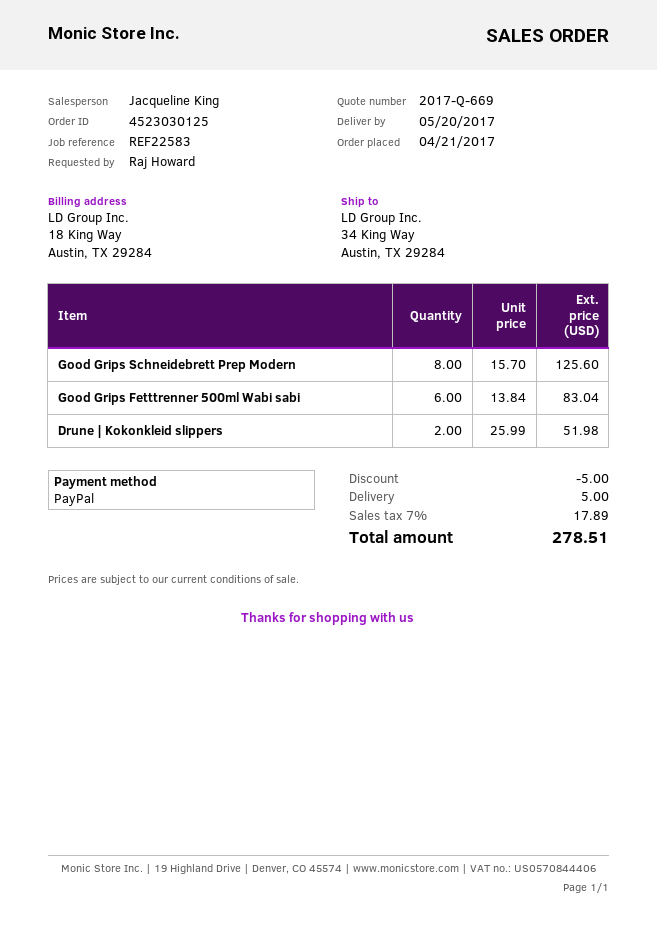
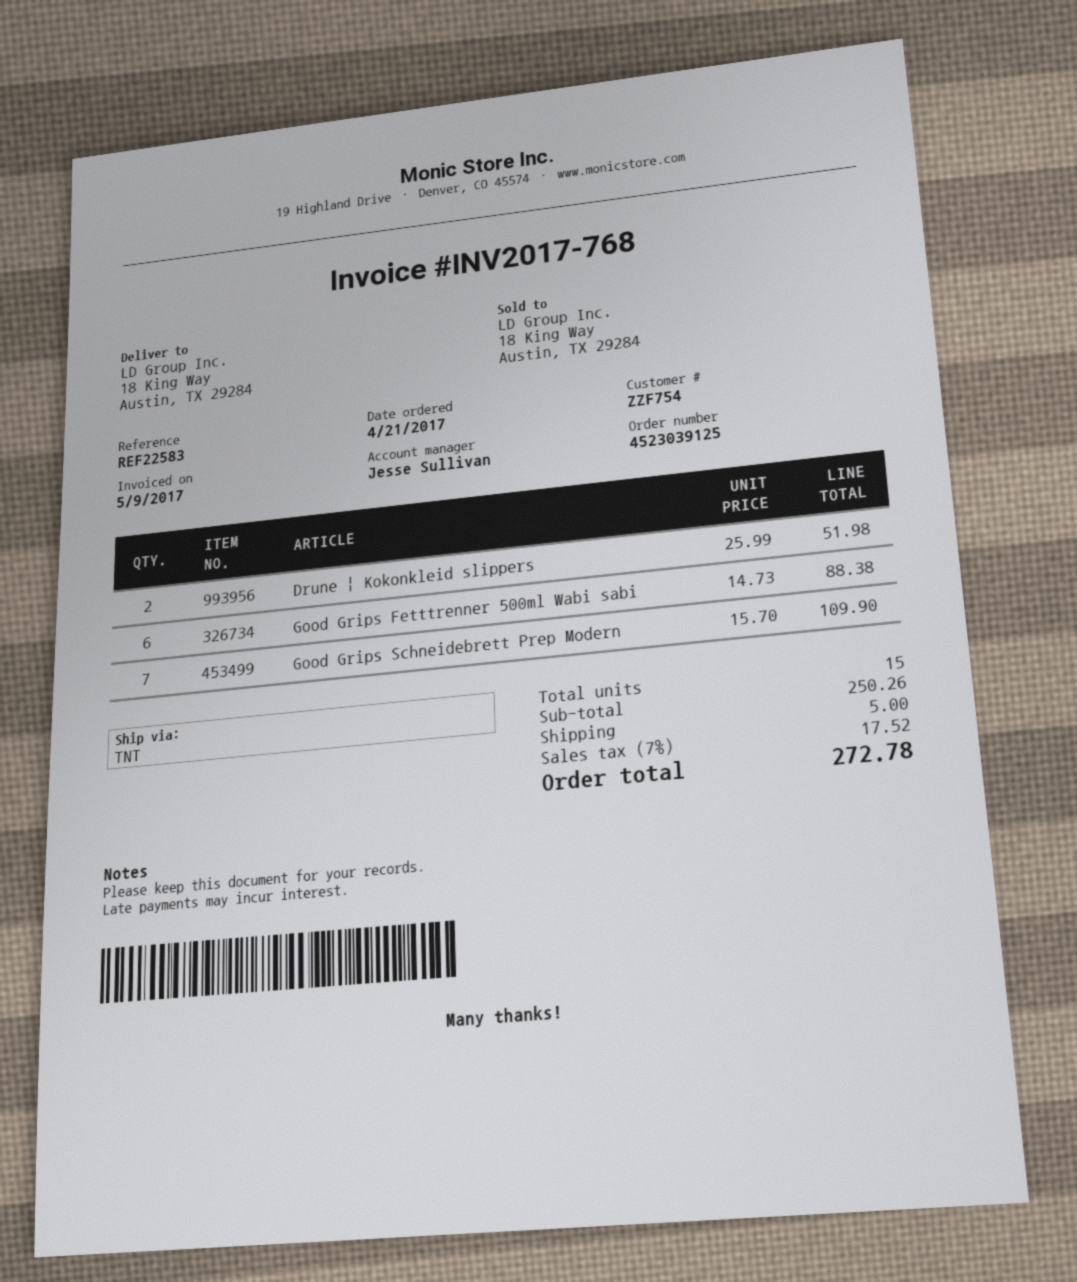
order number: 4523030125 -> 4523039125
sales rep: Jacqueline King -> Jesse Sullivan
ship to: 34 King Way, Austin, TX 29284 -> 18 King Way, Austin, TX 29284
Good Grips Schneidebrett Prep Modern: 8 x 15.70 = 125.60 -> 7 x 15.70 = 109.90
Good Grips Fetttrenner 500ml Wabi sabi: 6 x 13.84 = 83.04 -> 6 x 14.73 = 88.38
discount: 5.00 -> none
tax: 7% = 17.89 -> 7% = 17.52
total: 278.51 -> 272.78

